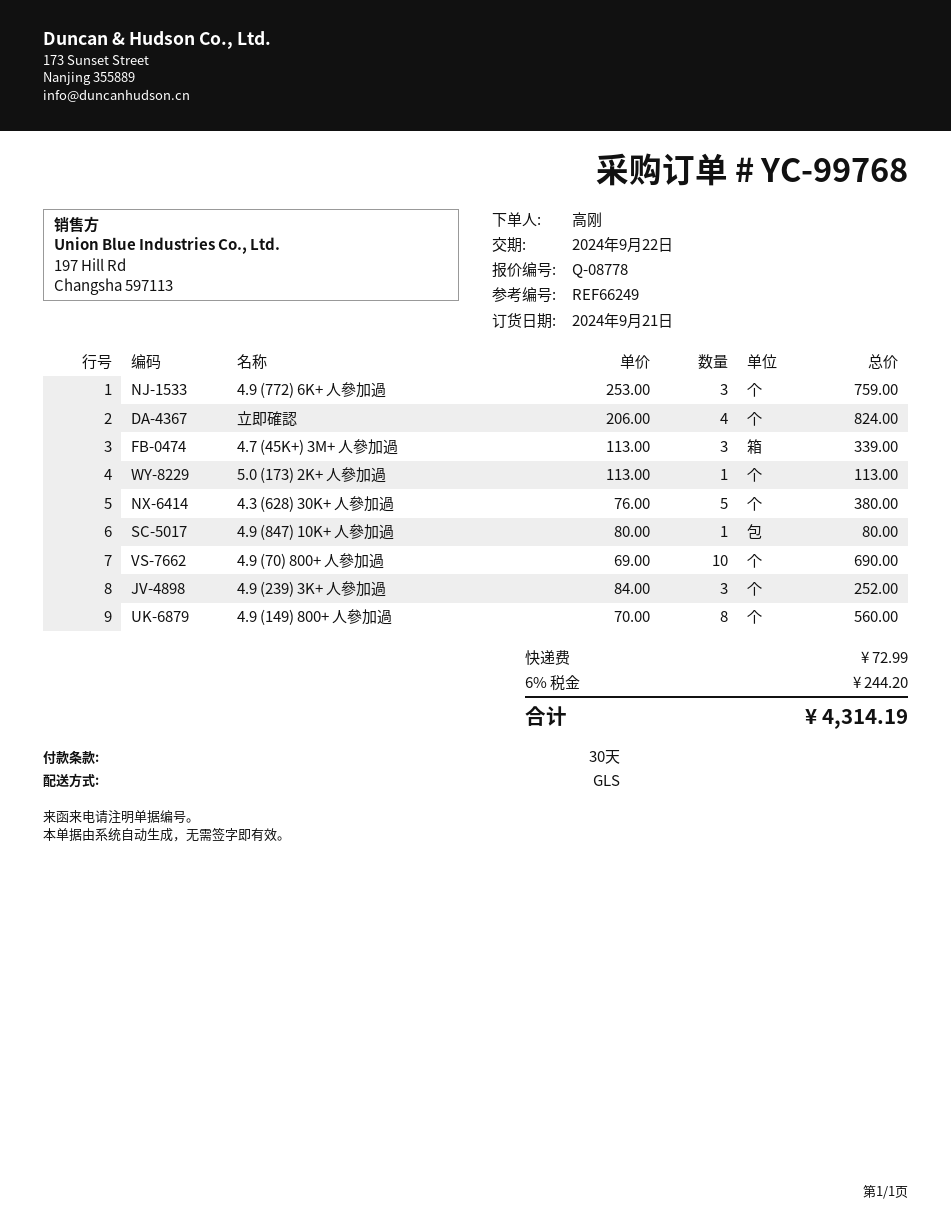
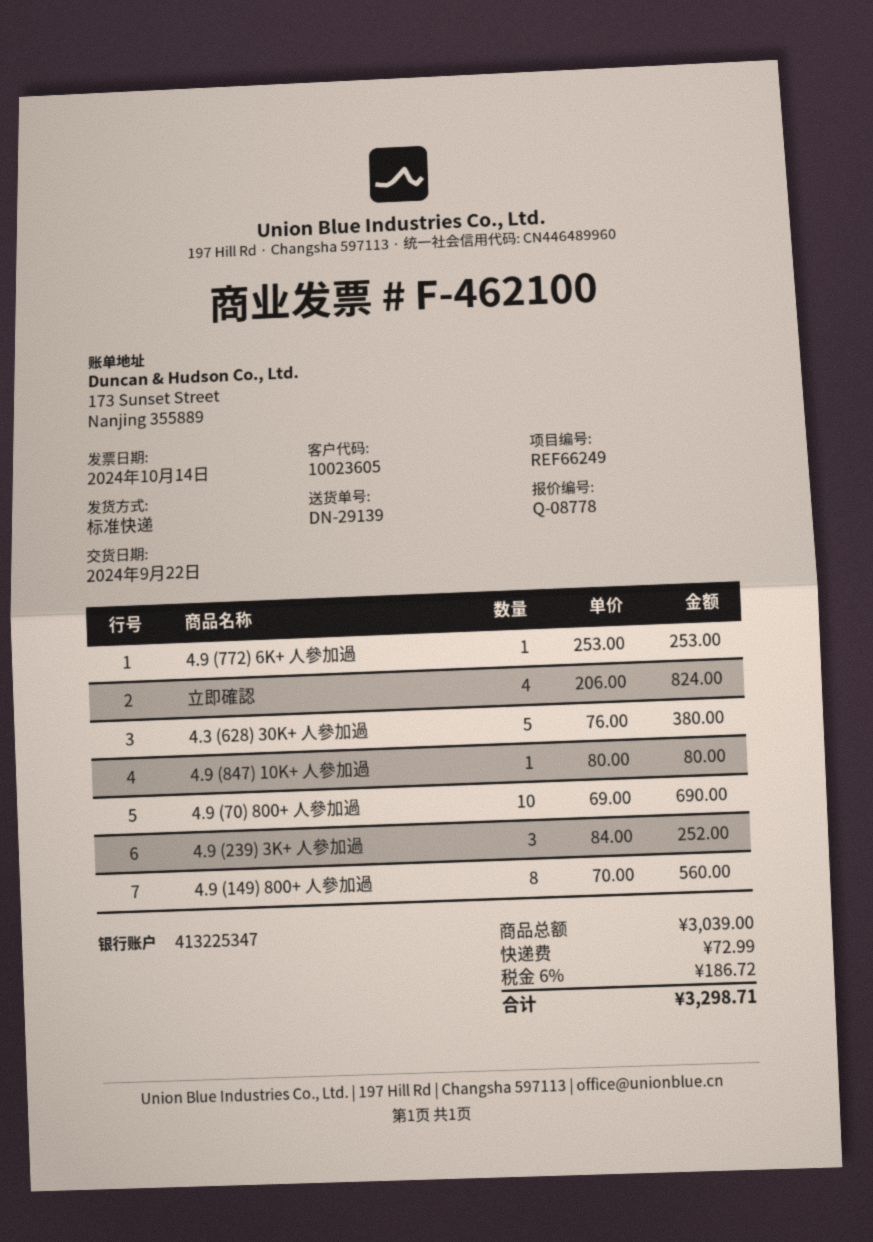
shipping method: GLS -> standard
4.9 (772) 6K+ 人參加過: 3 x 253.00 = 759.00 -> 1 x 253.00 = 253.00
4.7 (45K+) 3M+ 人參加過: 3 x 113.00 = 339.00 -> none
5.0 (173) 2K+ 人參加過: 1 x 113.00 = 113.00 -> none
tax: 6% = 244.20 -> 6% = 186.72
total: 4314.19 -> 3298.71

